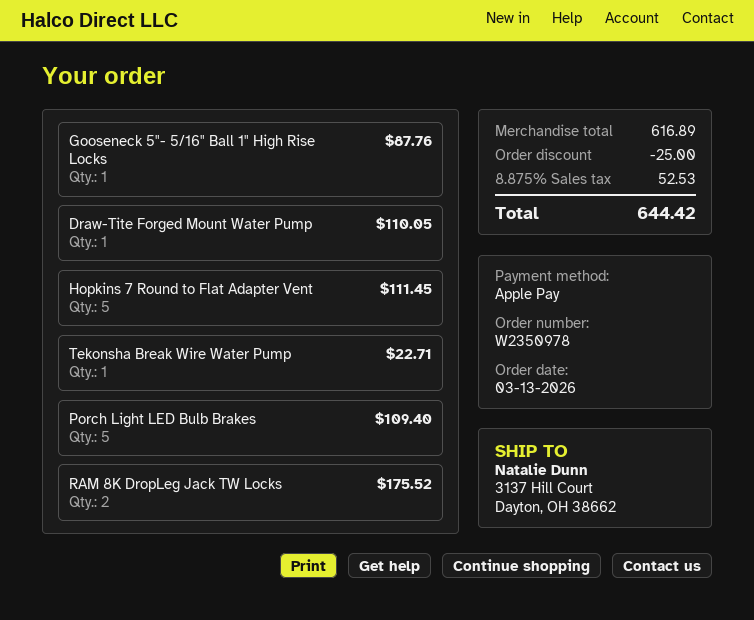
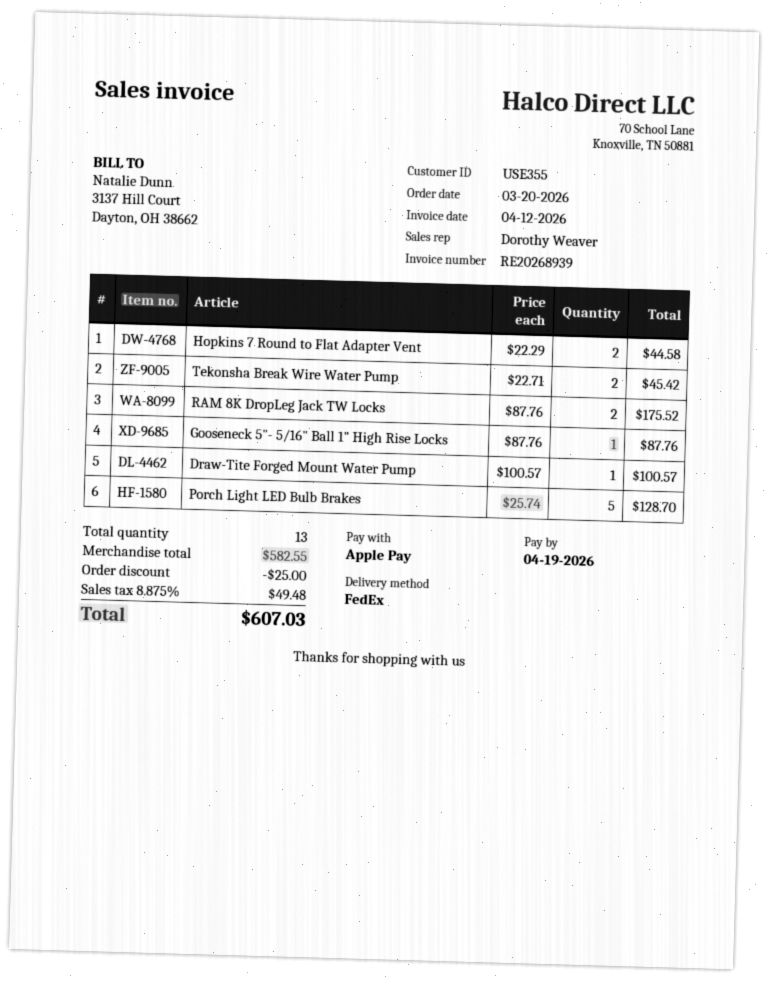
order date: 2026-03-13 -> 2026-03-20
Draw-Tite Forged Mount Water Pump: 1 for 110.05 -> 1 for 100.57
Hopkins 7 Round to Flat Adapter Vent: 5 for 111.45 -> 2 for 44.58
Tekonsha Break Wire Water Pump: 1 for 22.71 -> 2 for 45.42
Porch Light LED Bulb Brakes: 5 for 109.40 -> 5 for 128.70
subtotal: 616.89 -> 582.55
tax: 8.875% = 52.53 -> 8.875% = 49.48
total: 644.42 -> 607.03

